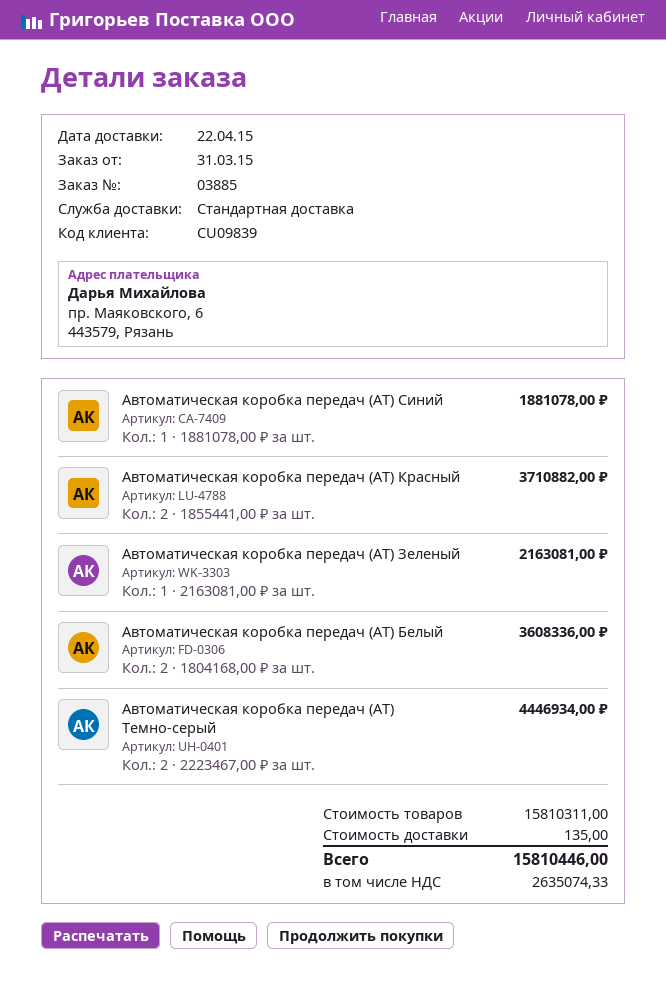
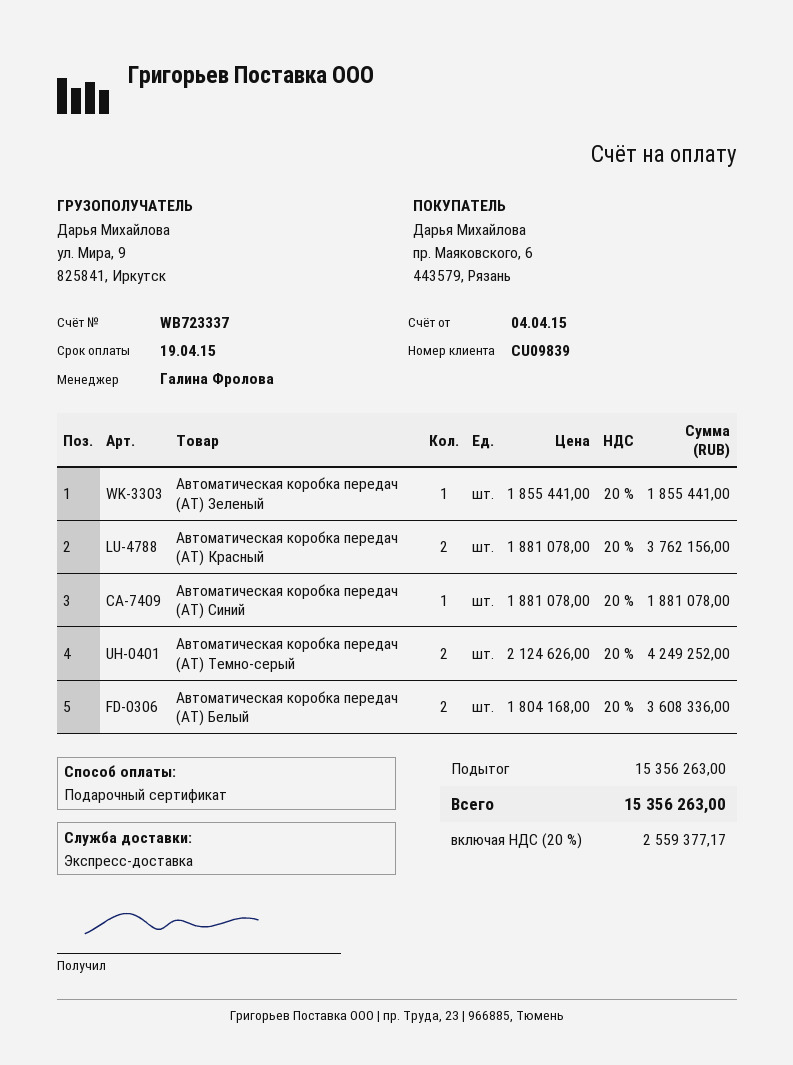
shipping method: standard -> express
Автоматическая коробка передач (АТ) Красный: 2 x 1855441.00 = 3710882.00 -> 2 x 1881078.00 = 3762156.00
Автоматическая коробка передач (АТ) Зеленый: 1 x 2163081.00 = 2163081.00 -> 1 x 1855441.00 = 1855441.00
Автоматическая коробка передач (АТ) Темно-серый: 2 x 2223467.00 = 4446934.00 -> 2 x 2124626.00 = 4249252.00
subtotal: 15810311.00 -> 15356263.00
shipping: 135.00 -> none
tax: 2635074.33 -> 2559377.17
total: 15810446.00 -> 15356263.00

